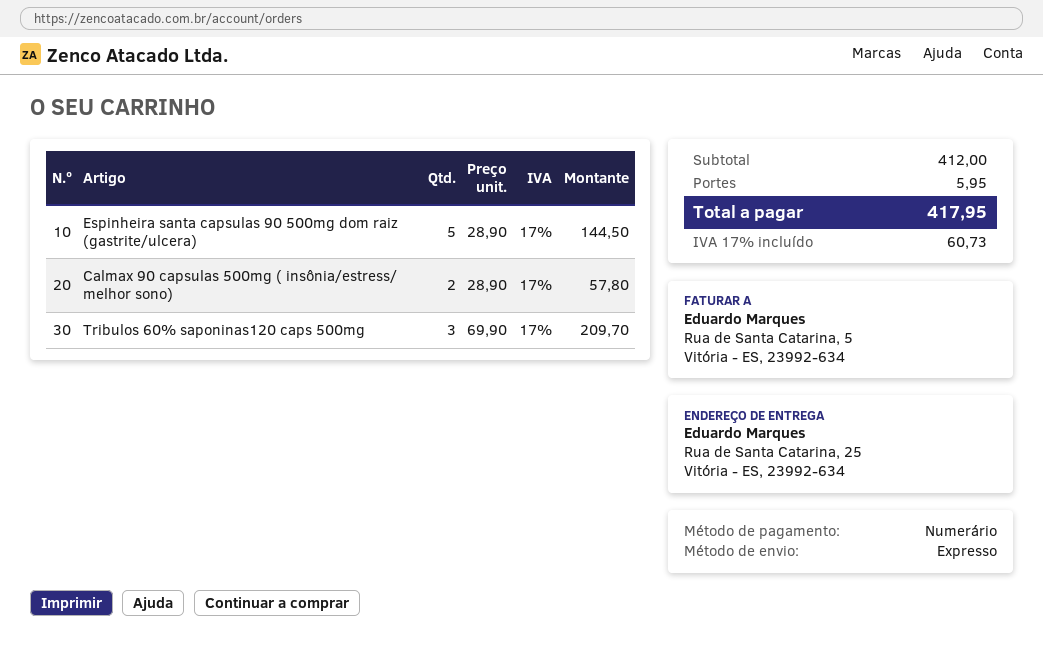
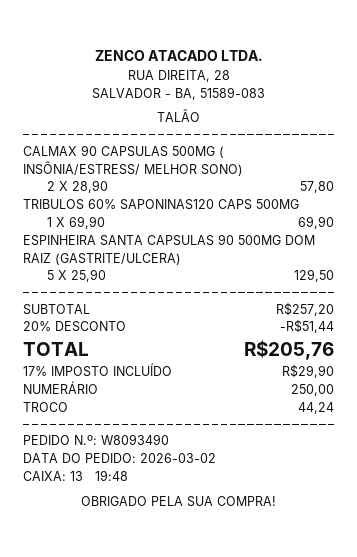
Espinheira santa capsulas 90 500mg dom raiz (gastrite/ulcera): 5 x 28.90 = 144.50 -> 5 x 25.90 = 129.50
Tribulos 60% saponinas120 caps 500mg: 3 x 69.90 = 209.70 -> 1 x 69.90 = 69.90
subtotal: 412.00 -> 257.20
discount: none -> 20% = 51.44
shipping: 5.95 -> none
tax: 17% = 60.73 -> 17% = 29.90
total: 417.95 -> 205.76

